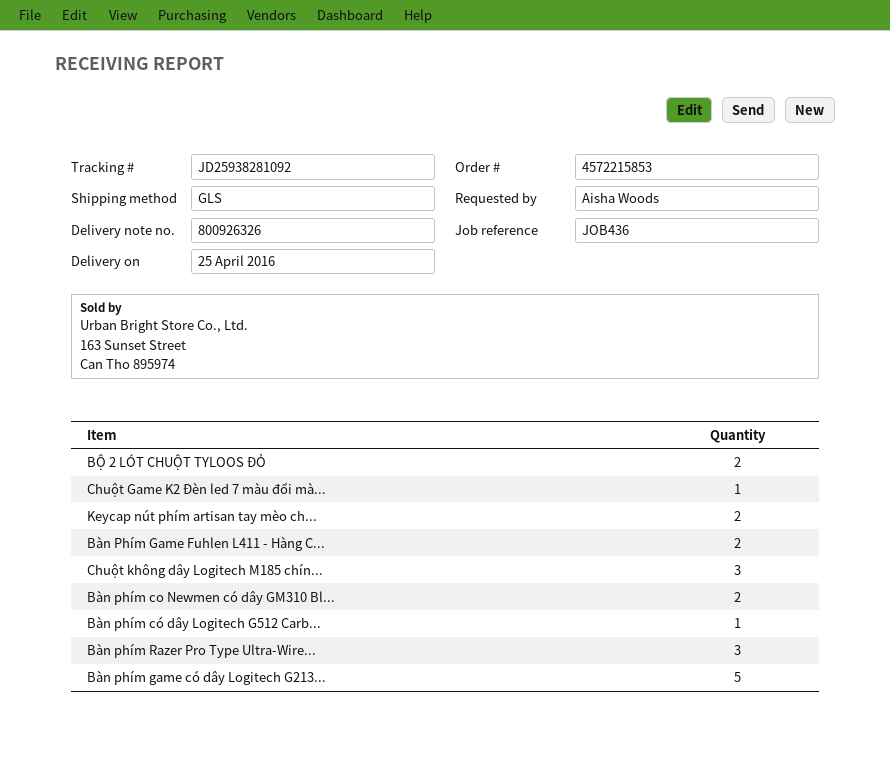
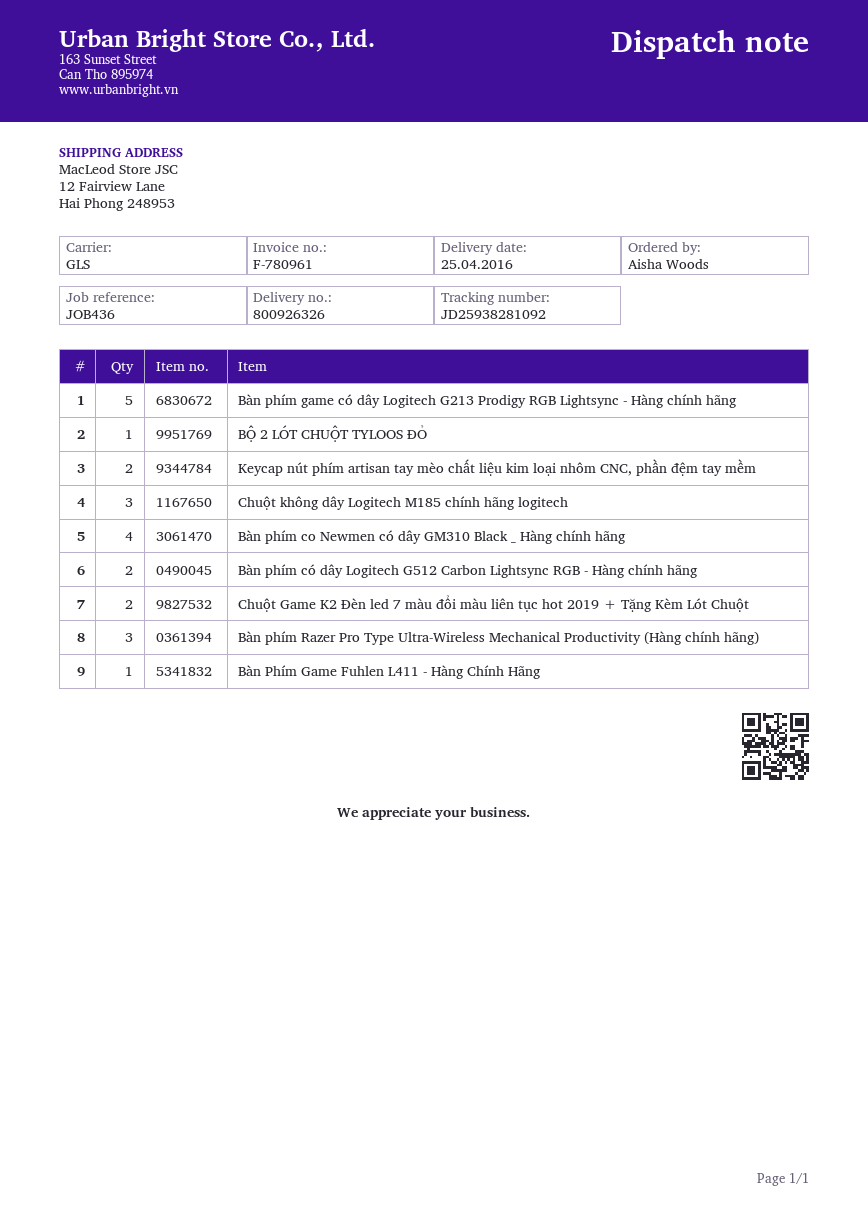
BỘ 2 LÓT CHUỘT TYLOOS ĐỎ: 2 -> 1
Chuột Game K2 Đèn led 7 màu đổi mà...: 1 -> 2
Bàn Phím Game Fuhlen L411 - Hàng C...: 2 -> 1
Bàn phím co Newmen có dây GM310 Bl...: 2 -> 4
Bàn phím có dây Logitech G512 Carb...: 1 -> 2

